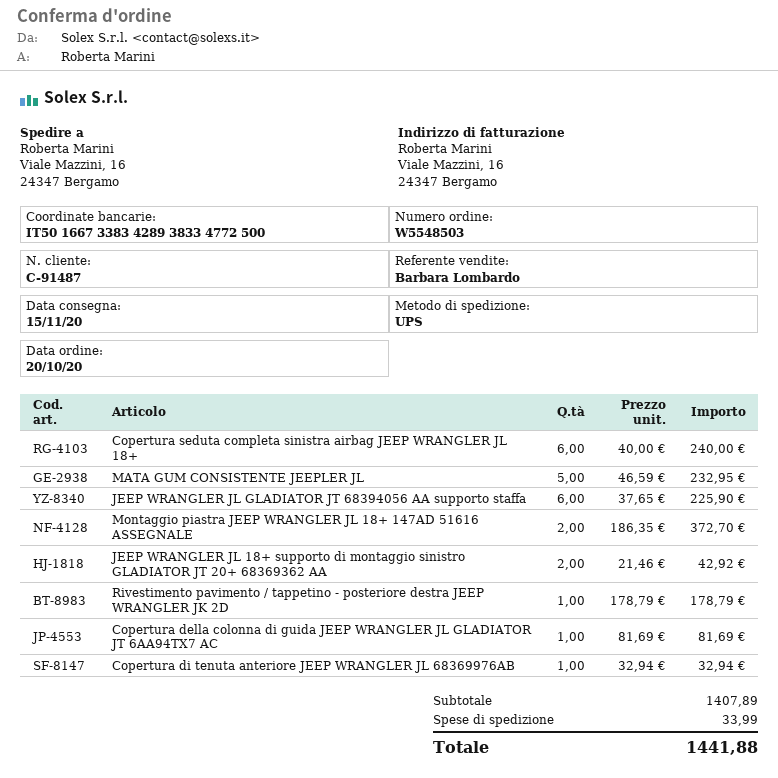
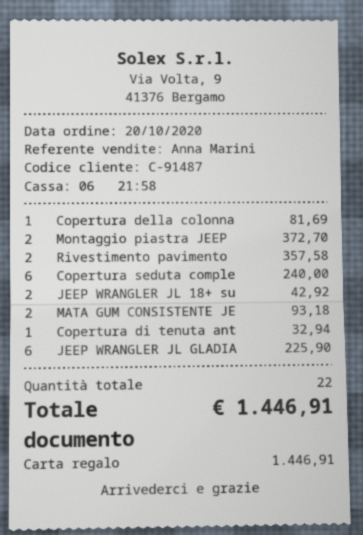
sales rep: Barbara Lombardo -> Anna Marini
MATA GUM CONSISTENTE JEEPLER JL: 5 for 232.95 -> 2 for 93.18
Rivestimento pavimento / tappetino - posteriore destra JEEP WRANGLER JK 2D: 1 for 178.79 -> 2 for 357.58
shipping: 33.99 -> none
total: 1441.88 -> 1446.91

